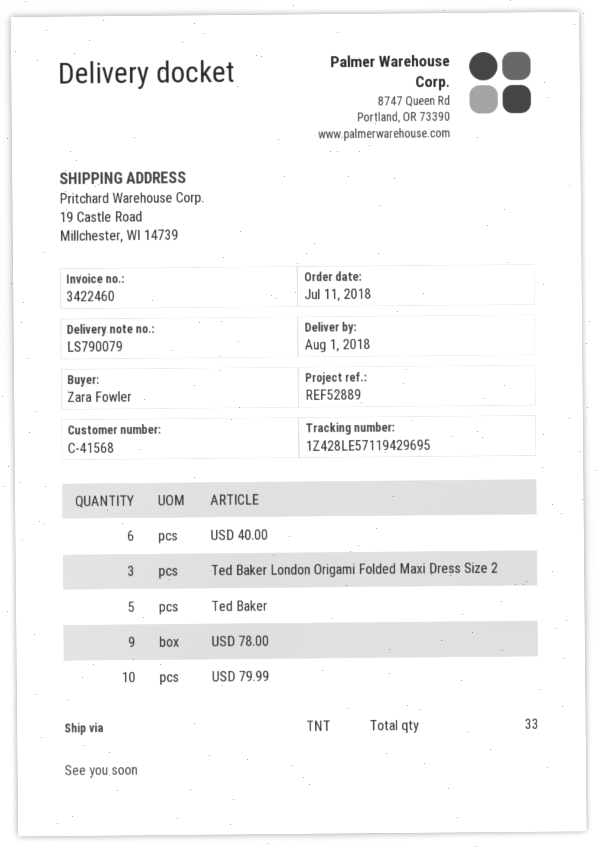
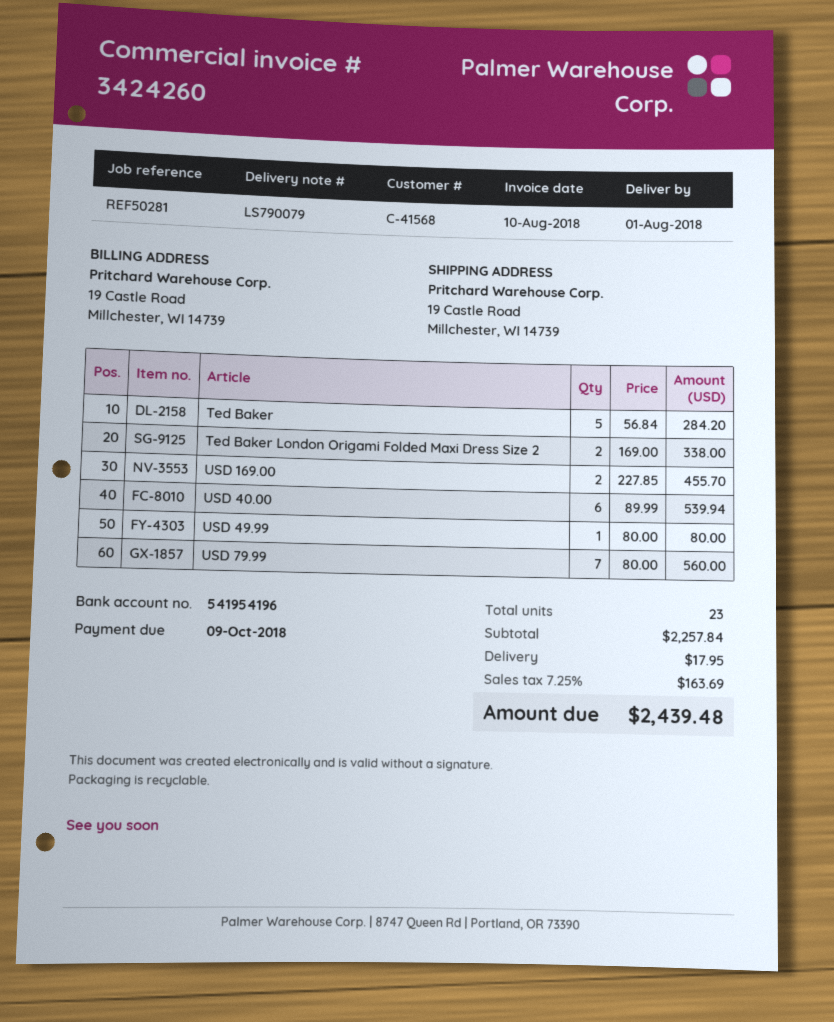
invoice number: 3422460 -> 3424260
reference: REF52889 -> REF50281
Ted Baker London Origami Folded Maxi Dress Size 2: 3 -> 2
USD 78.00: 9 -> none
USD 79.99: 10 -> 7
USD 169.00: none -> 2
USD 49.99: none -> 1
total quantity: 33 -> 23

